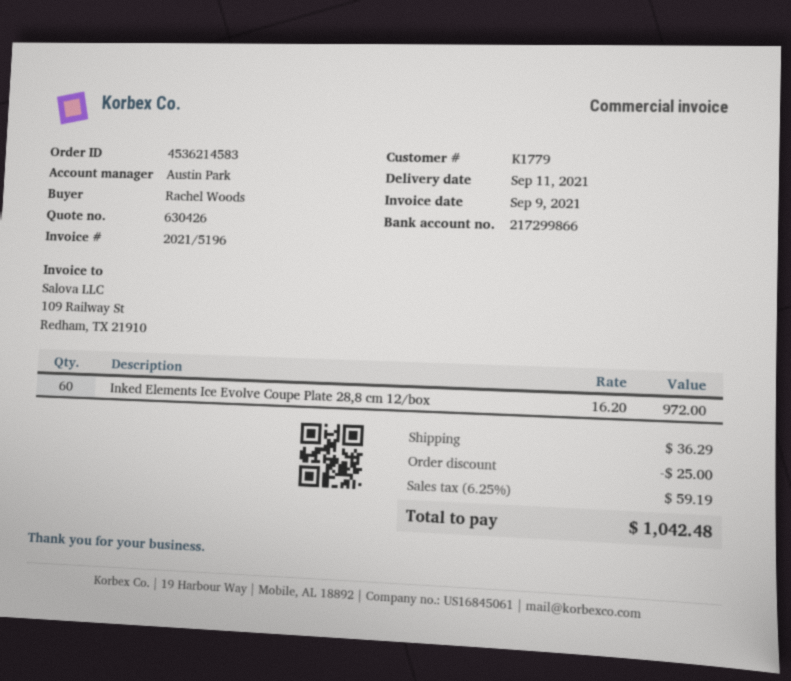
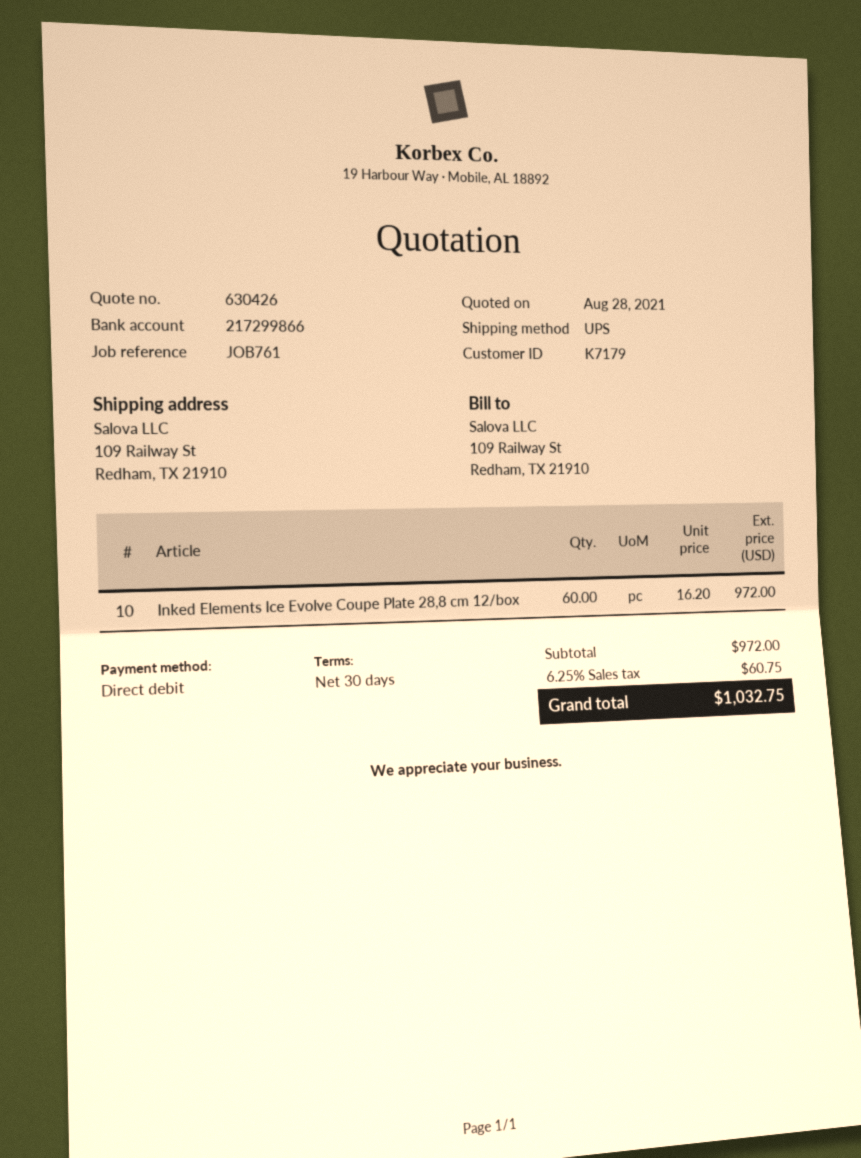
customer number: K1779 -> K7179
discount: 25.00 -> none
shipping: 36.29 -> none
tax: 6.25% = 59.19 -> 6.25% = 60.75
total: 1042.48 -> 1032.75

